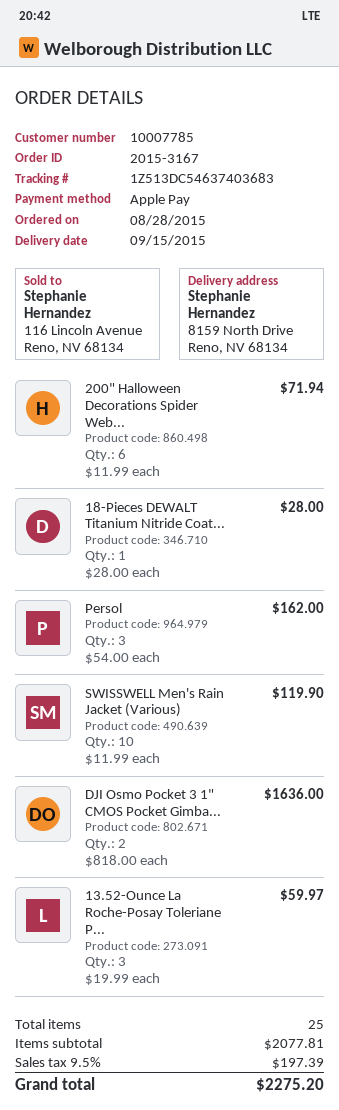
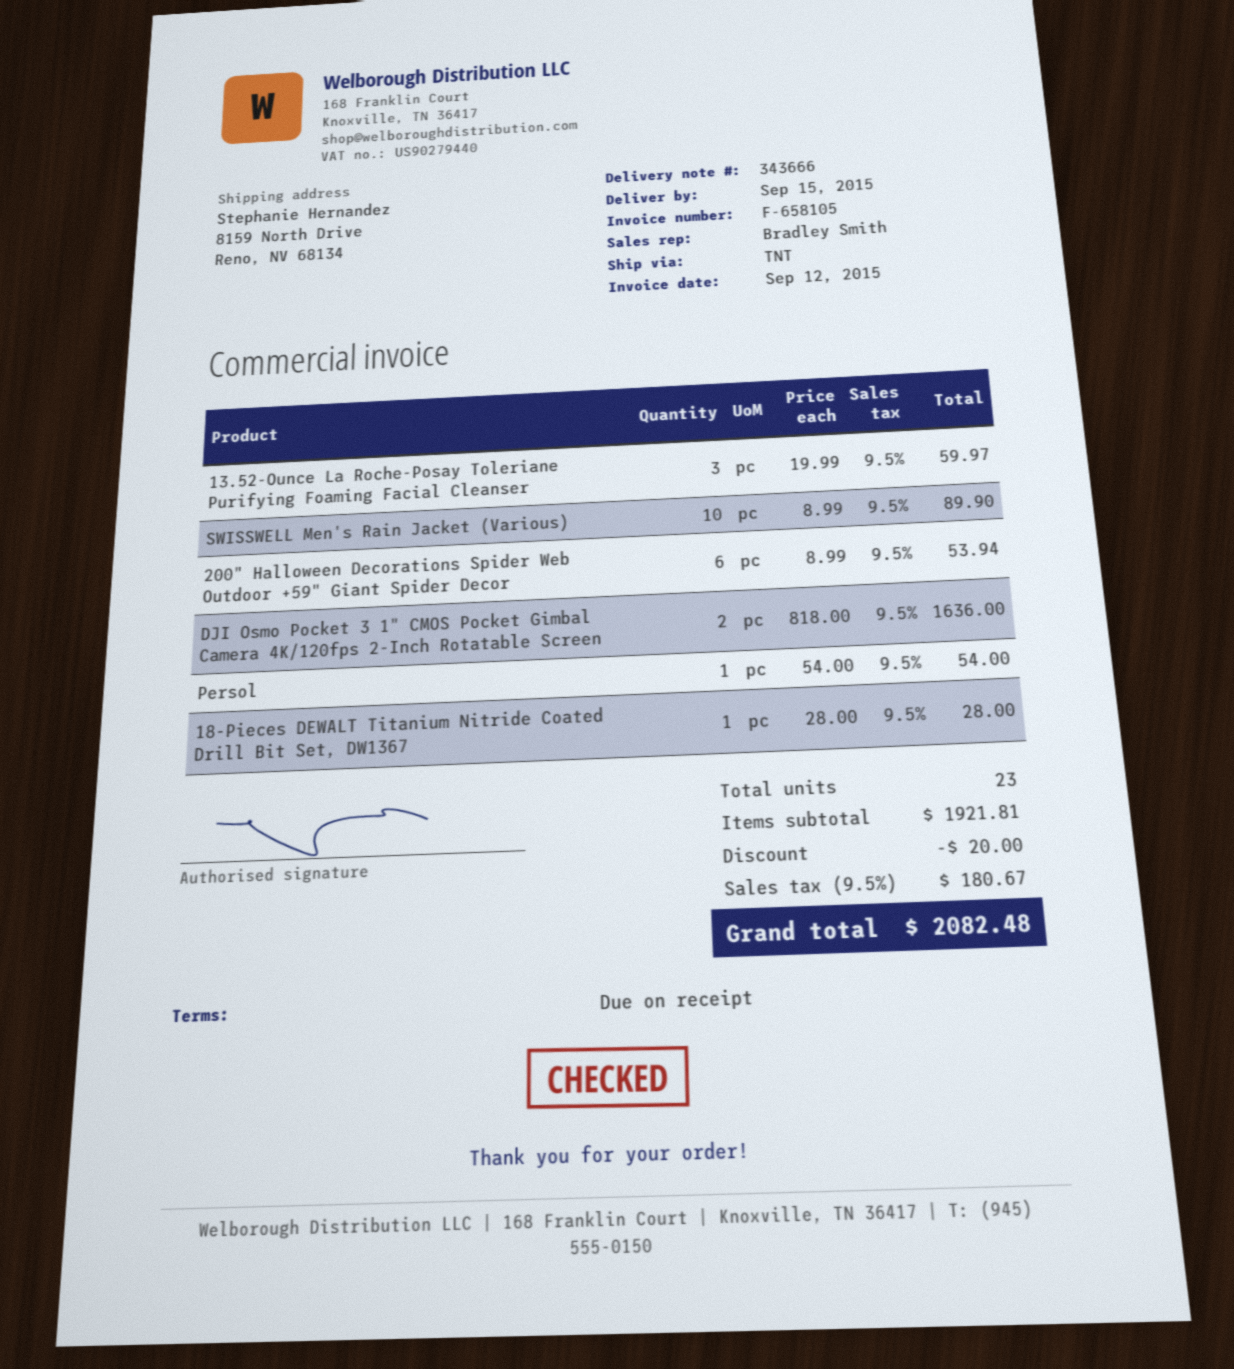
200" Halloween Decorations Spider Web...: 6 x 11.99 = 71.94 -> 6 x 8.99 = 53.94
Persol: 3 x 54.00 = 162.00 -> 1 x 54.00 = 54.00
SWISSWELL Men's Rain Jacket (Various): 10 x 11.99 = 119.90 -> 10 x 8.99 = 89.90
total quantity: 25 -> 23
subtotal: 2077.81 -> 1921.81
discount: none -> 20.00
tax: 9.5% = 197.39 -> 9.5% = 180.67
total: 2275.20 -> 2082.48

